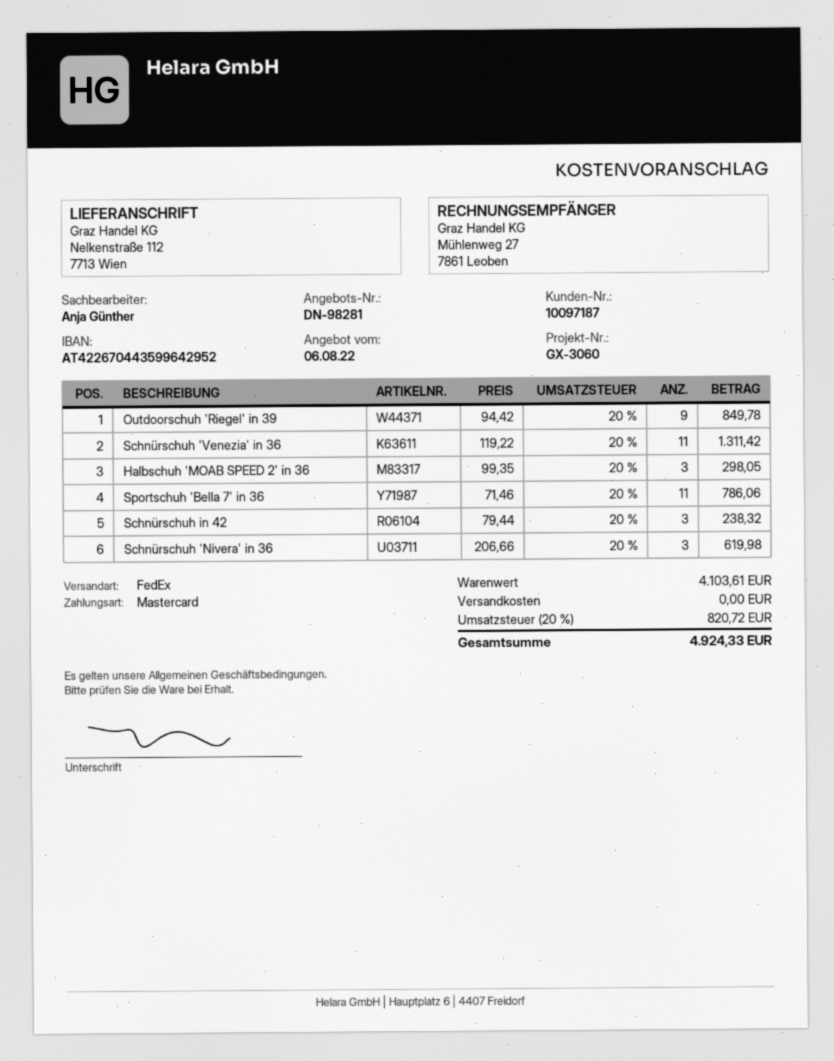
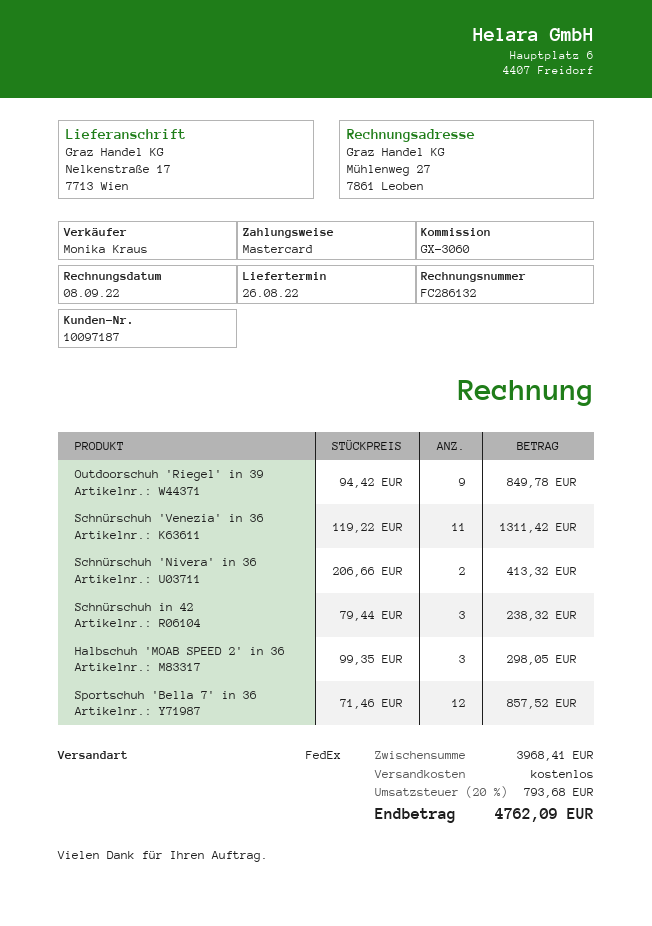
sales rep: Anja Günther -> Monika Kraus
ship to: Nelkenstraße 112, 7713 Wien -> Nelkenstraße 17, 7713 Wien
Sportschuh 'Bella 7' in 36: 11 x 71.46 = 786.06 -> 12 x 71.46 = 857.52
Schnürschuh 'Nivera' in 36: 3 x 206.66 = 619.98 -> 2 x 206.66 = 413.32
subtotal: 4103.61 -> 3968.41
tax: 20% = 820.72 -> 20% = 793.68
total: 4924.33 -> 4762.09

